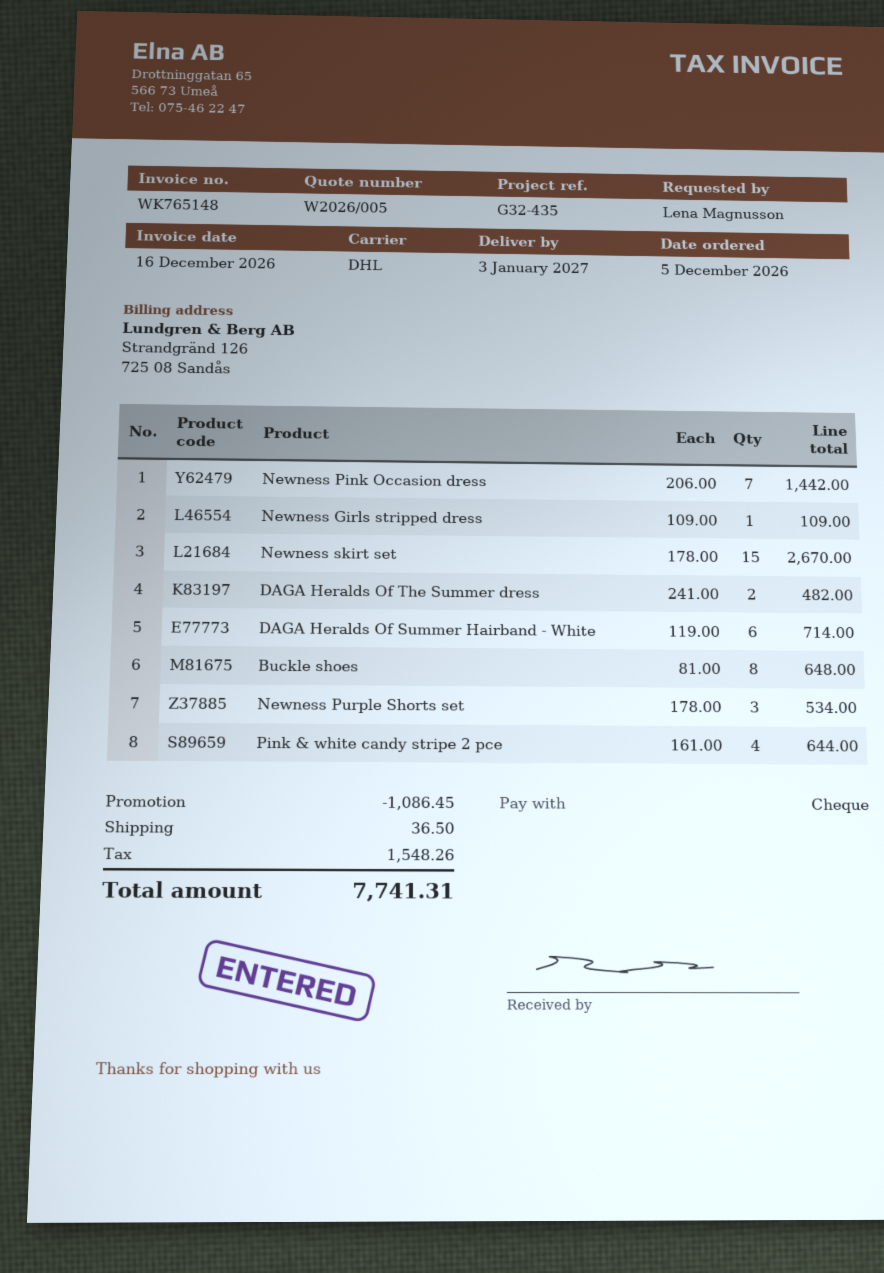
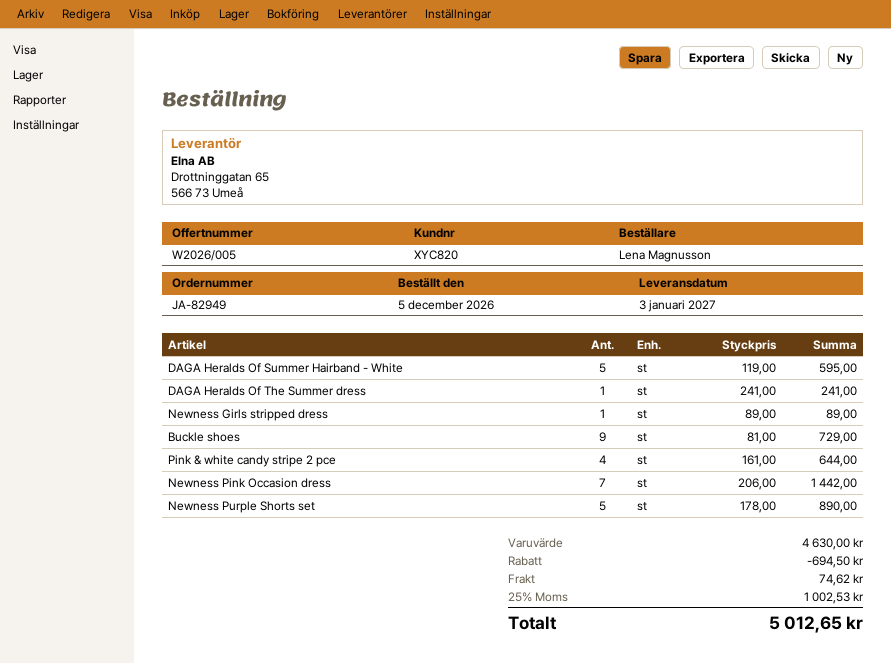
Newness Girls stripped dress: 1 x 109.00 = 109.00 -> 1 x 89.00 = 89.00
Newness skirt set: 15 x 178.00 = 2670.00 -> none
DAGA Heralds Of The Summer dress: 2 x 241.00 = 482.00 -> 1 x 241.00 = 241.00
DAGA Heralds Of Summer Hairband - White: 6 x 119.00 = 714.00 -> 5 x 119.00 = 595.00
Buckle shoes: 8 x 81.00 = 648.00 -> 9 x 81.00 = 729.00
Newness Purple Shorts set: 3 x 178.00 = 534.00 -> 5 x 178.00 = 890.00
discount: 1086.45 -> 694.50
shipping: 36.50 -> 74.62
tax: 1548.26 -> 1002.53
total: 7741.31 -> 5012.65

